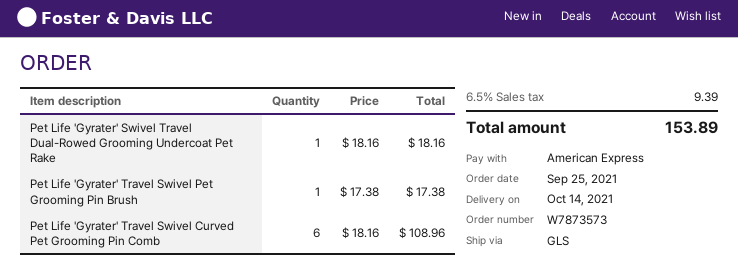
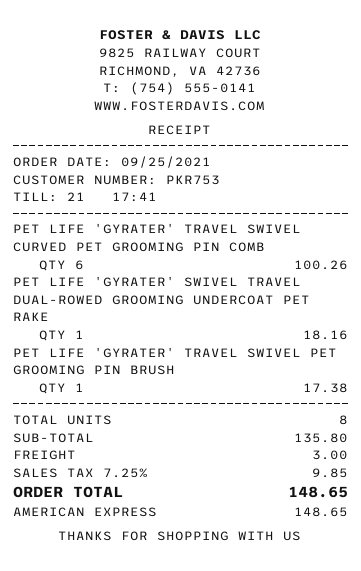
Pet Life 'Gyrater' Travel Swivel Curved Pet Grooming Pin Comb: 6 for 108.96 -> 6 for 100.26
shipping: none -> 3.00
tax: 6.5% = 9.39 -> 7.25% = 9.85
total: 153.89 -> 148.65

